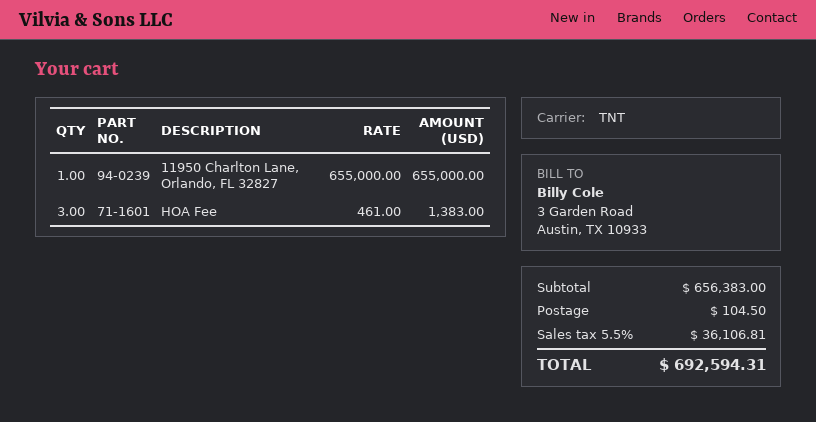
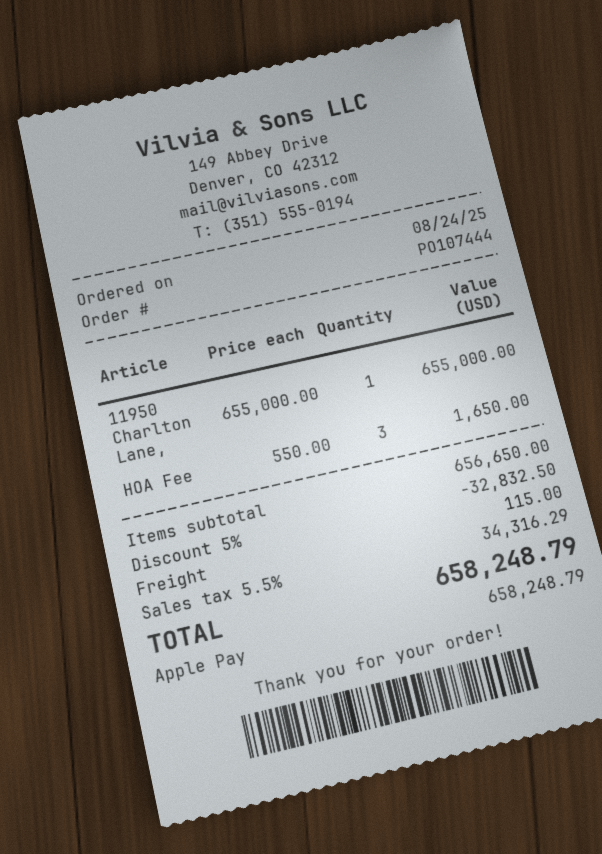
HOA Fee: 3 x 461.00 = 1383.00 -> 3 x 550.00 = 1650.00
subtotal: 656383.00 -> 656650.00
discount: none -> 5% = 32832.50
shipping: 104.50 -> 115.00
tax: 5.5% = 36106.81 -> 5.5% = 34316.29
total: 692594.31 -> 658248.79

